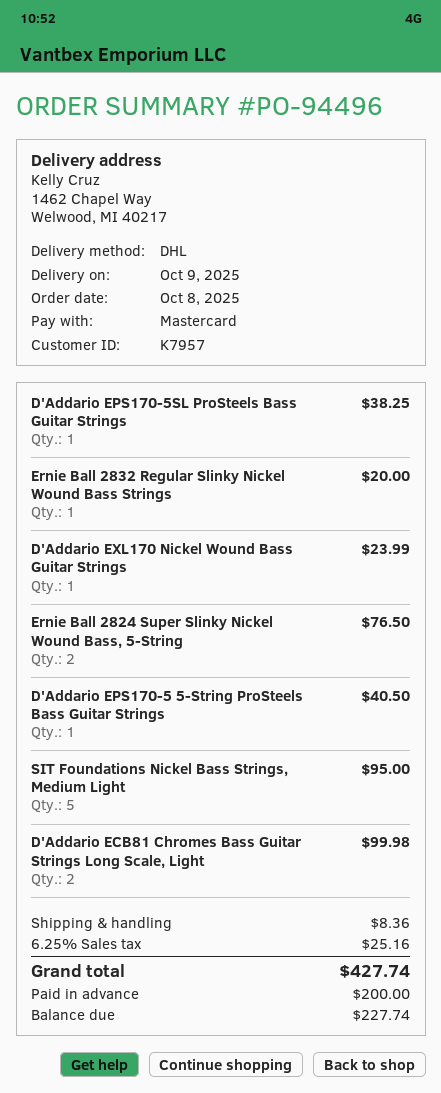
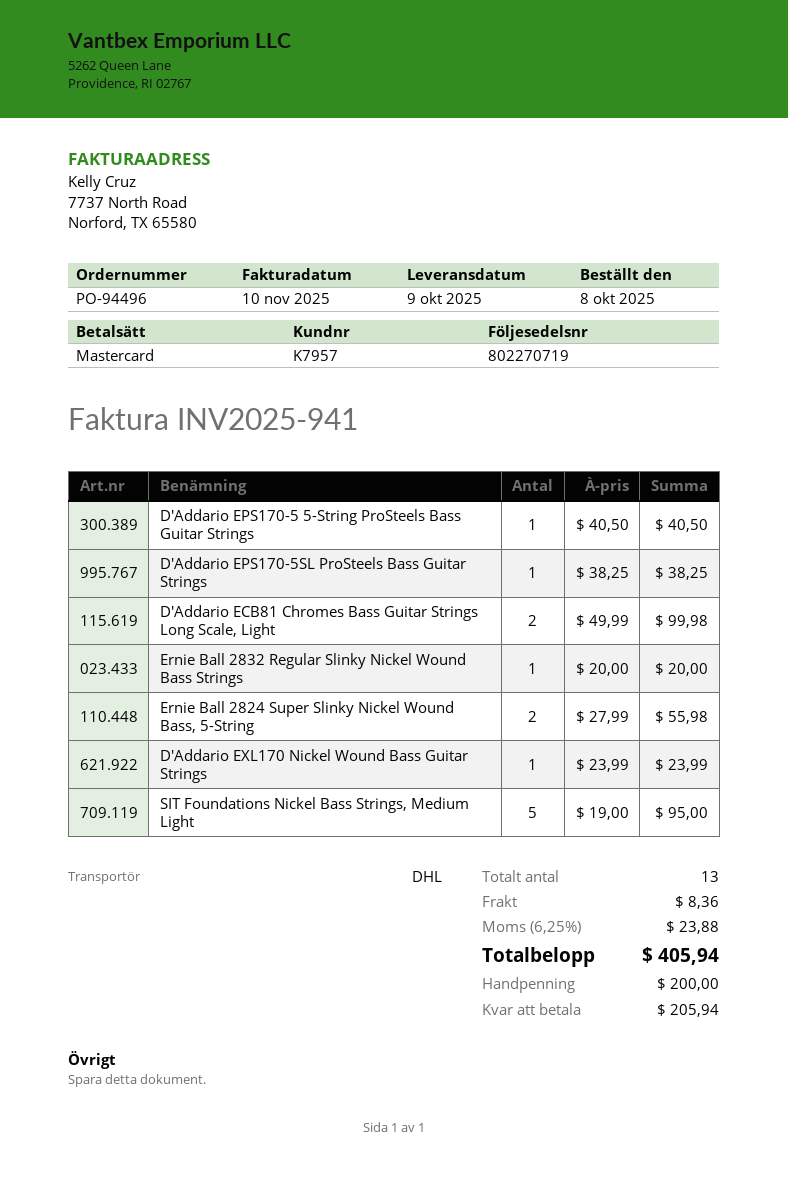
Ernie Ball 2824 Super Slinky Nickel Wound Bass, 5-String: 2 for 76.50 -> 2 for 55.98
tax: 6.25% = 25.16 -> 6.25% = 23.88
total: 427.74 -> 405.94
balance: 227.74 -> 205.94

